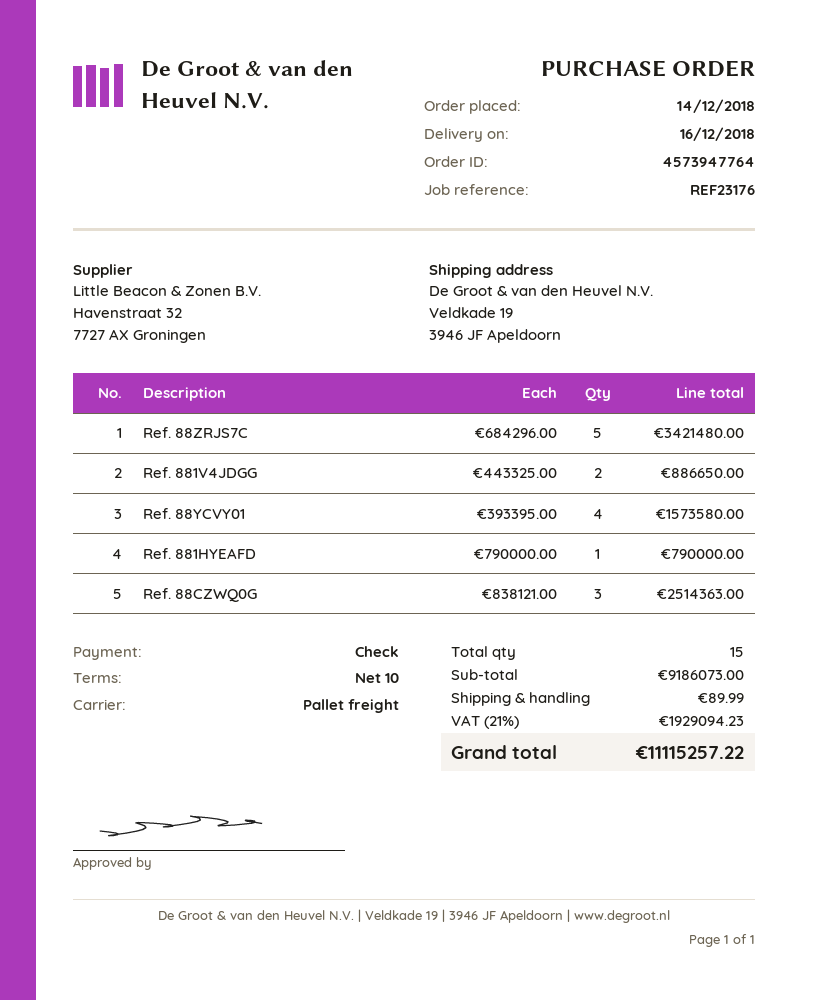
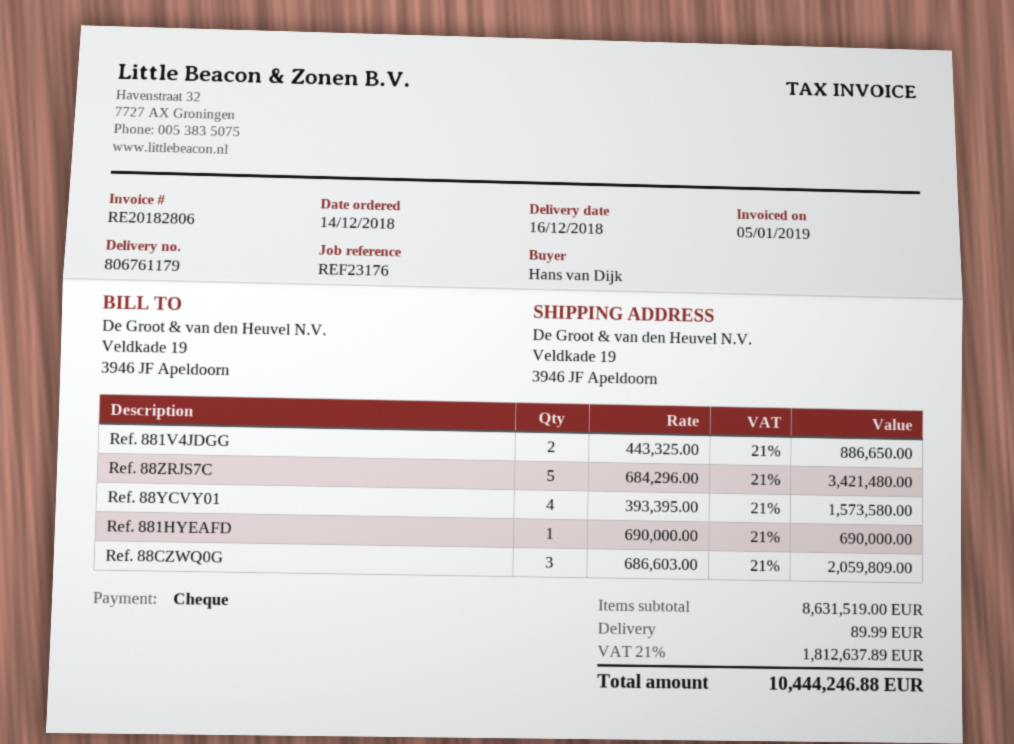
Ref. 881HYEAFD: 1 x 790000.00 = 790000.00 -> 1 x 690000.00 = 690000.00
Ref. 88CZWQ0G: 3 x 838121.00 = 2514363.00 -> 3 x 686603.00 = 2059809.00
subtotal: 9186073.00 -> 8631519.00
tax: 21% = 1929094.23 -> 21% = 1812637.89
total: 11115257.22 -> 10444246.88

